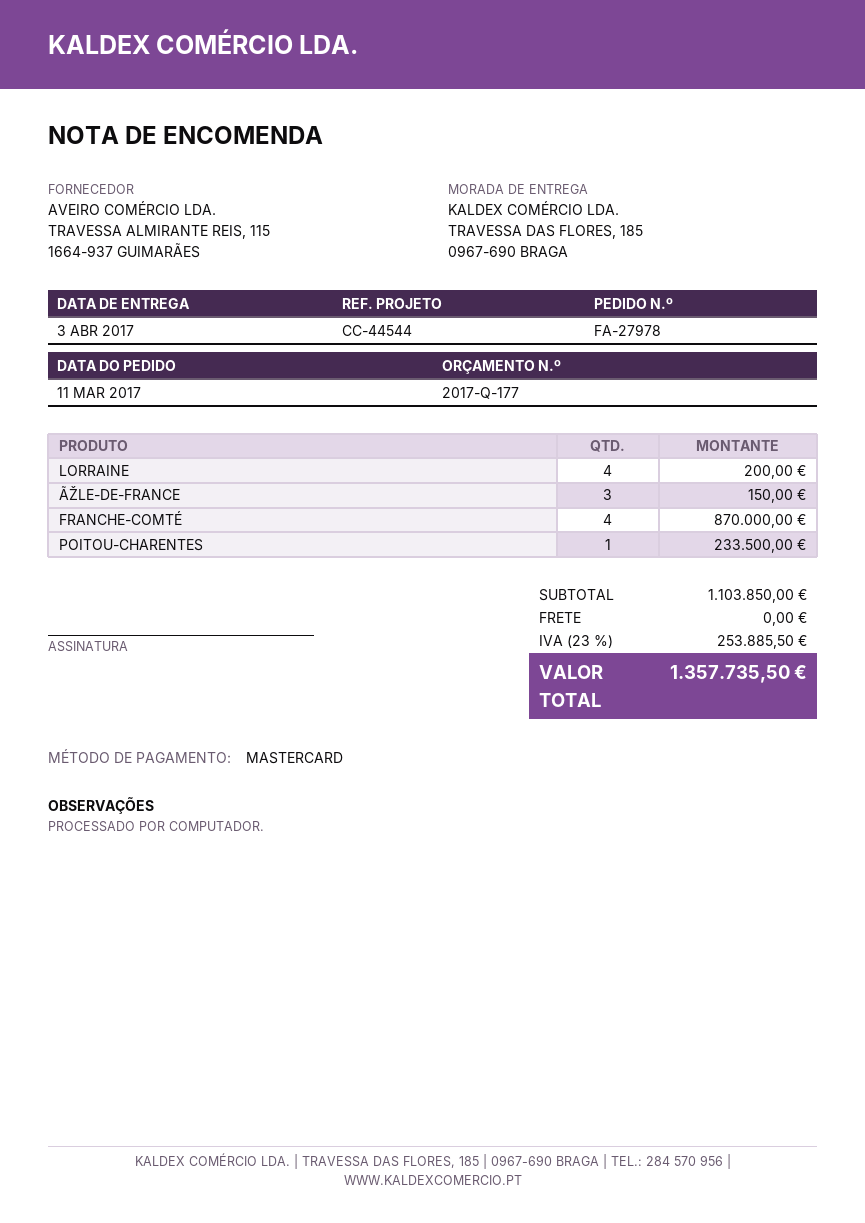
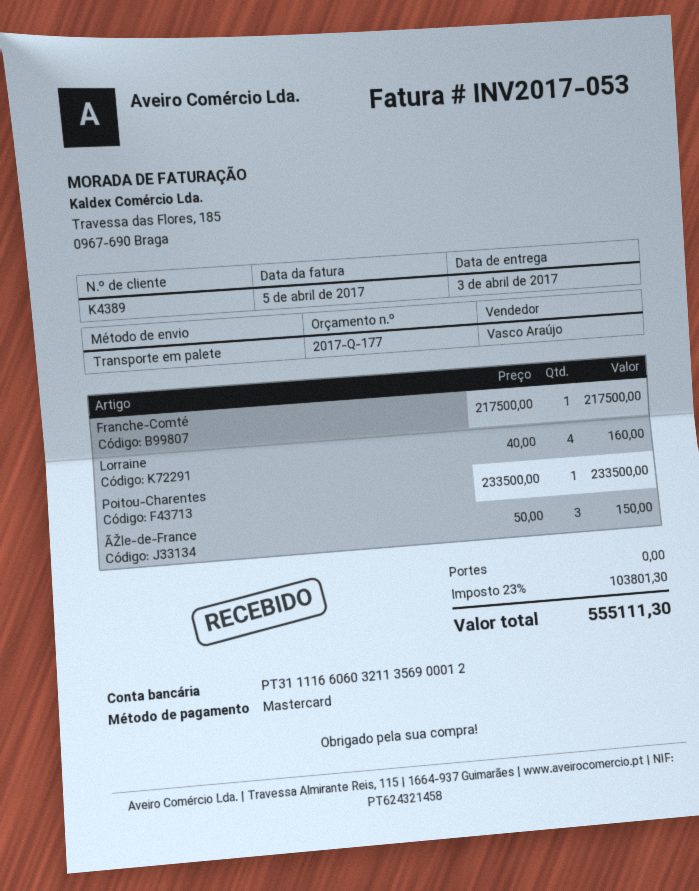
LORRAINE: 4 for 200.00 -> 4 for 160.00
FRANCHE-COMTÉ: 4 for 870000.00 -> 1 for 217500.00
tax: 23% = 253885.50 -> 23% = 103801.30
total: 1357735.50 -> 555111.30

